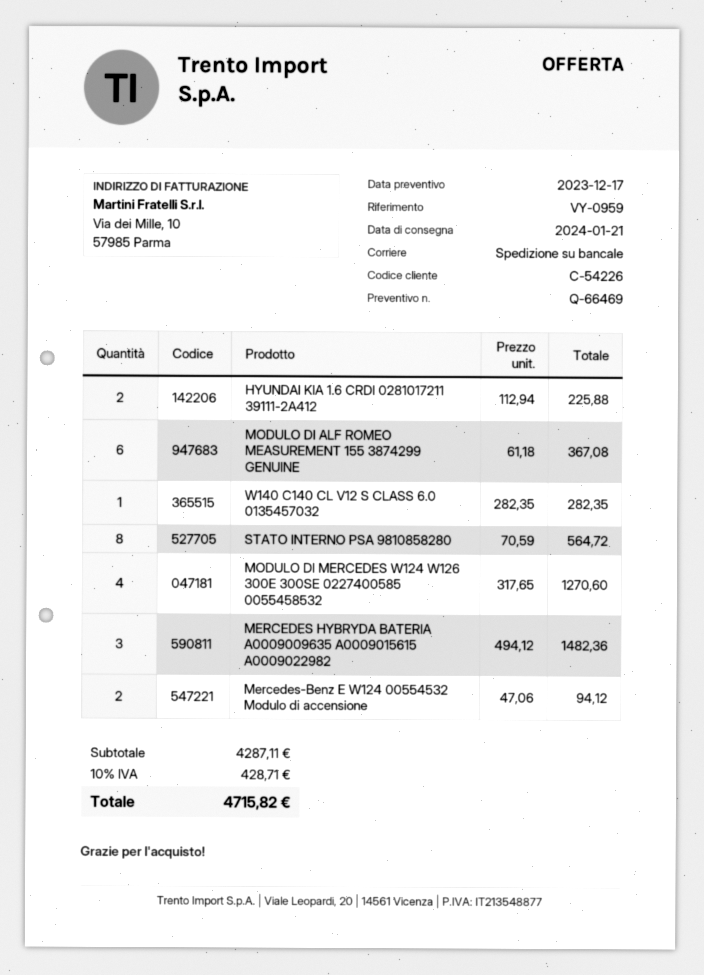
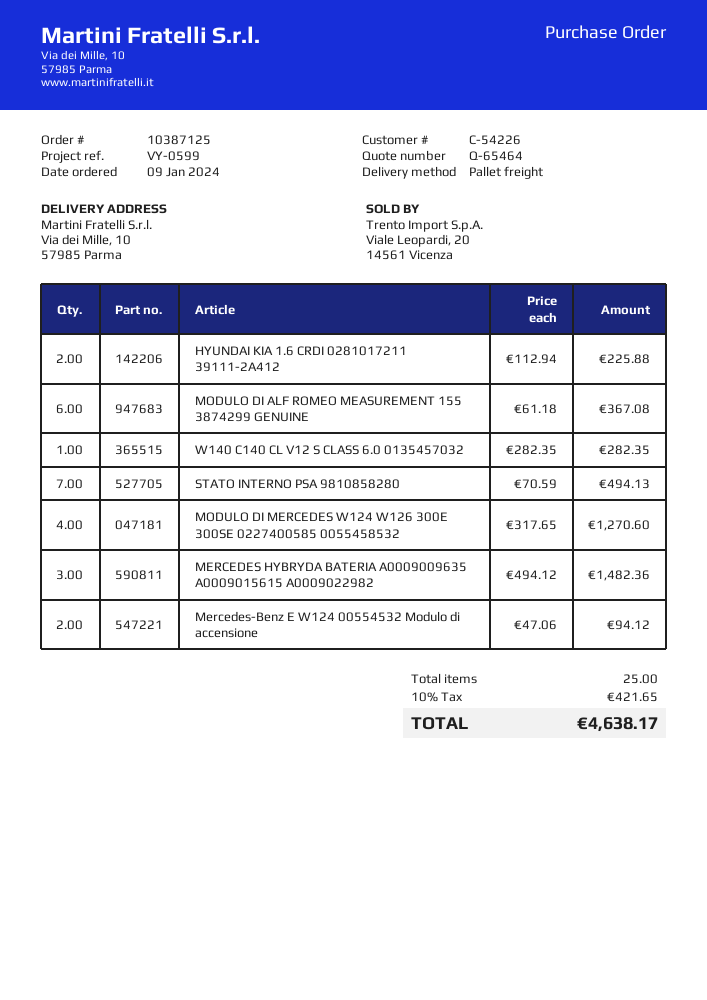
quote number: Q-66469 -> Q-65464
reference: VY-0959 -> VY-0599
STATO INTERNO PSA 9810858280: 8 x 70.59 = 564.72 -> 7 x 70.59 = 494.13
tax: 10% = 428.71 -> 10% = 421.65
total: 4715.82 -> 4638.17

